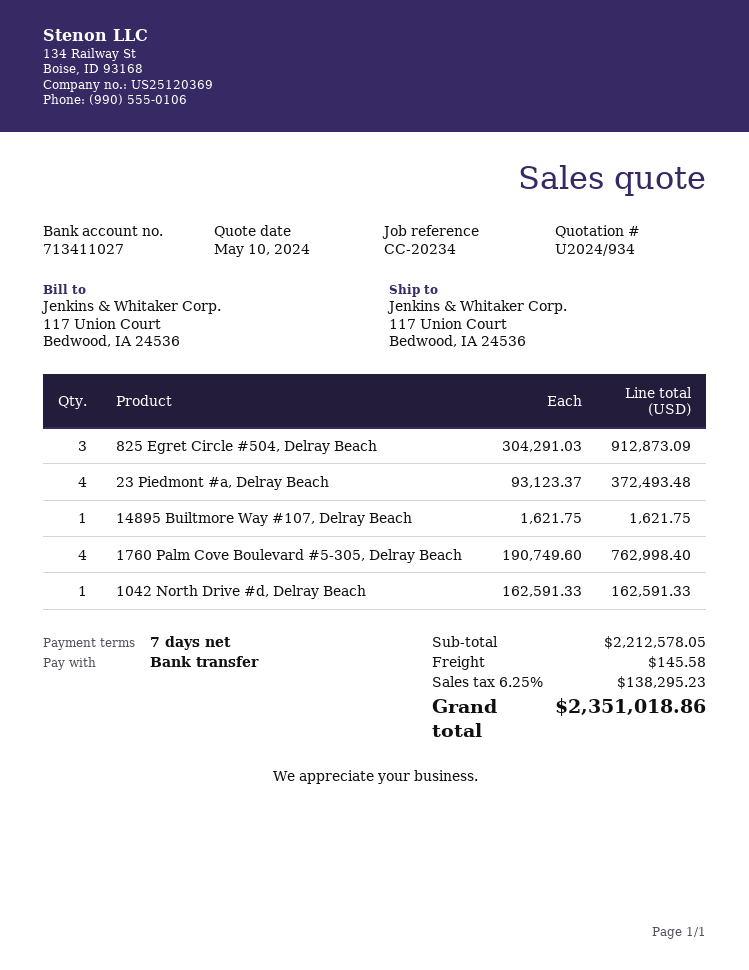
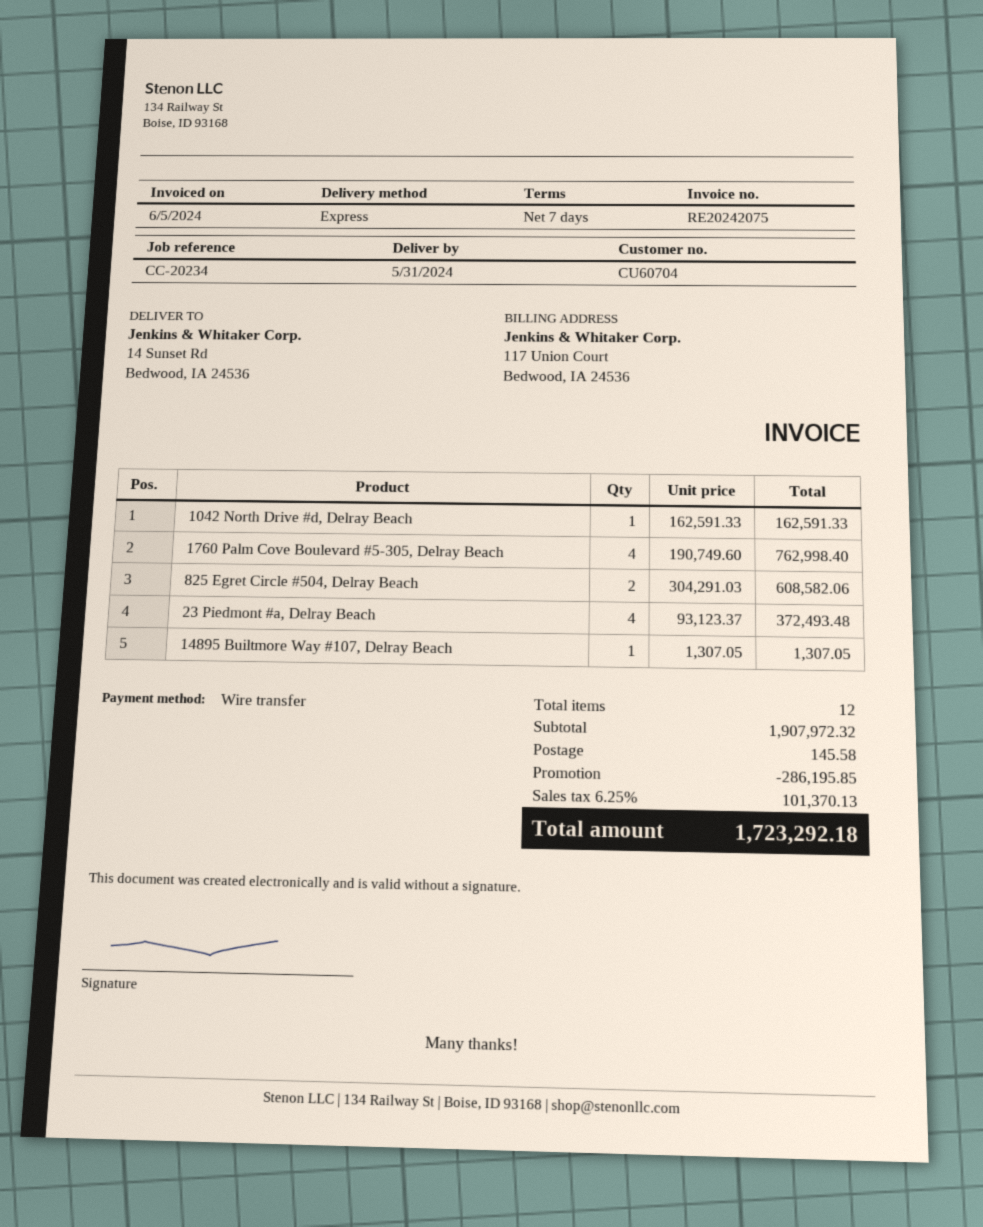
ship to: 117 Union Court, Bedwood, IA 24536 -> 14 Sunset Rd, Bedwood, IA 24536
825 Egret Circle #504, Delray Beach: 3 x 304291.03 = 912873.09 -> 2 x 304291.03 = 608582.06
14895 Builtmore Way #107, Delray Beach: 1 x 1621.75 = 1621.75 -> 1 x 1307.05 = 1307.05
subtotal: 2212578.05 -> 1907972.32
discount: none -> 286195.85
tax: 6.25% = 138295.23 -> 6.25% = 101370.13
total: 2351018.86 -> 1723292.18

